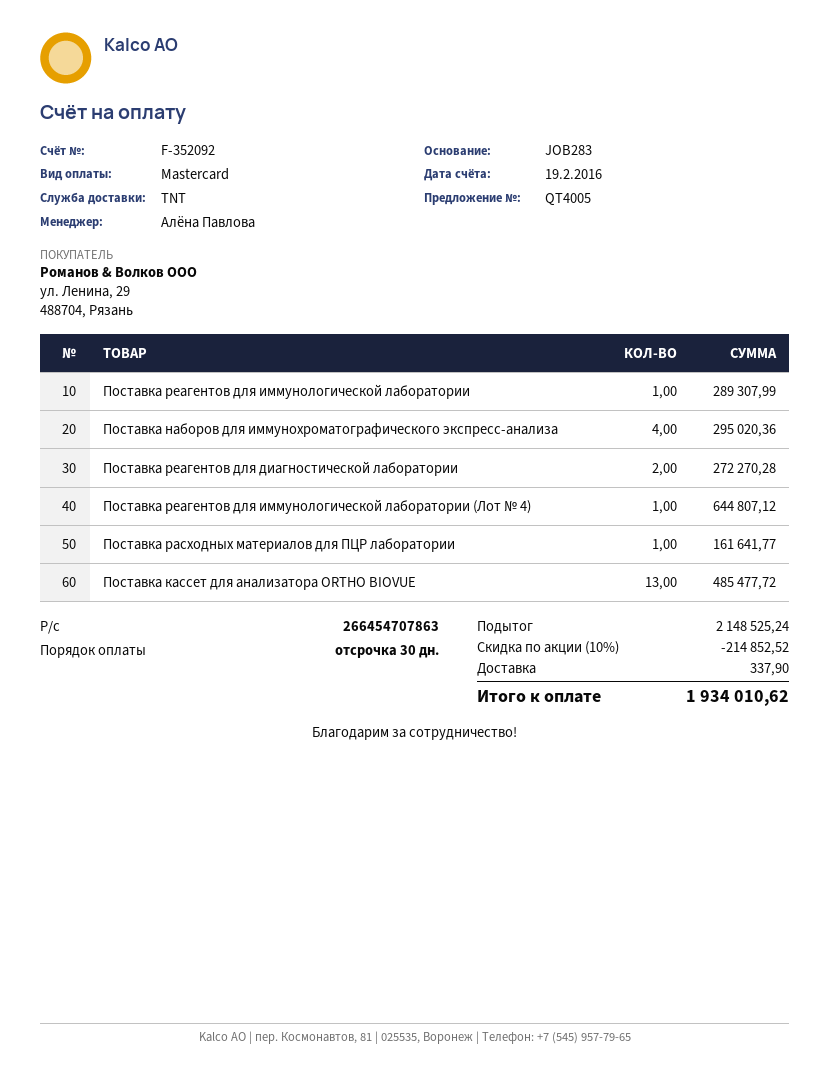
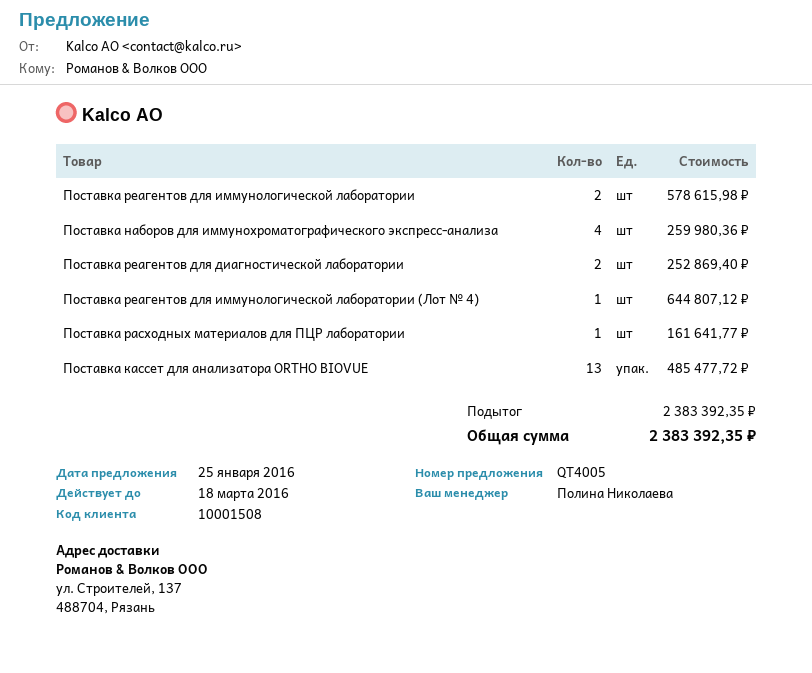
sales rep: Алёна Павлова -> Полина Николаева
Поставка реагентов для иммунологической лаборатории: 1 for 289307.99 -> 2 for 578615.98
Поставка наборов для иммунохроматографического экспресс-анализа: 4 for 295020.36 -> 4 for 259980.36
Поставка реагентов для диагностической лаборатории: 2 for 272270.28 -> 2 for 252869.40
subtotal: 2148525.24 -> 2383392.35
discount: 10% = 214852.52 -> none
shipping: 337.90 -> none
total: 1934010.62 -> 2383392.35

